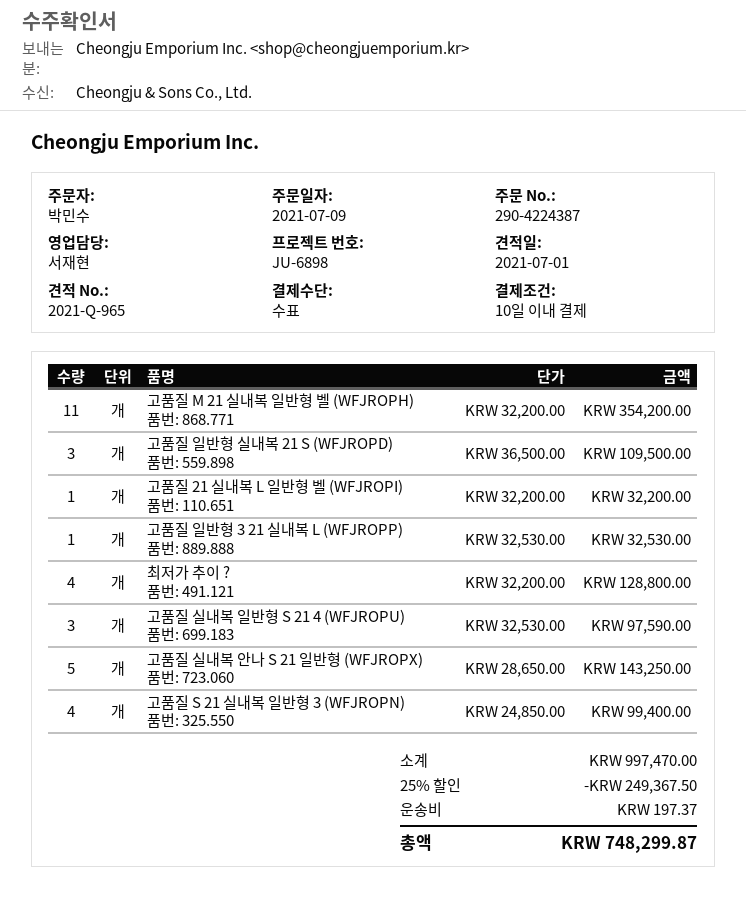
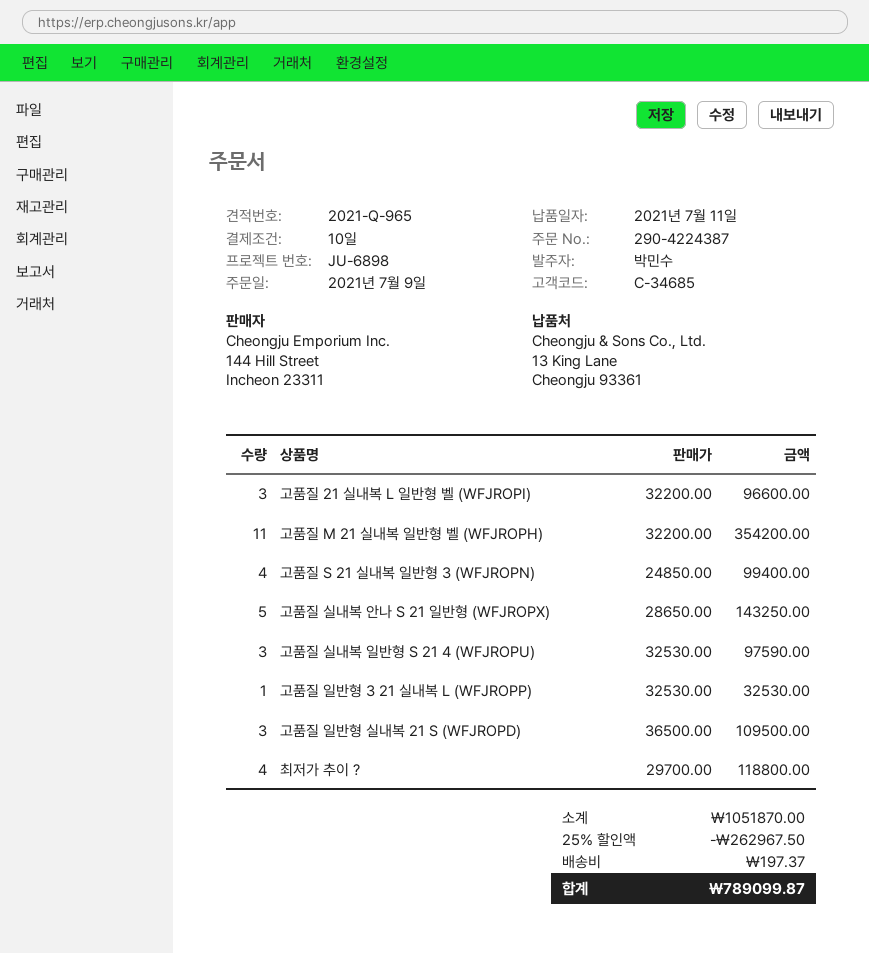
고품질 21 실내복 L 일반형 벨 (WFJROPI): 1 x 32200.00 = 32200.00 -> 3 x 32200.00 = 96600.00
최저가 추이 ?: 4 x 32200.00 = 128800.00 -> 4 x 29700.00 = 118800.00
subtotal: 997470.00 -> 1051870.00
discount: 25% = 249367.50 -> 25% = 262967.50
total: 748299.87 -> 789099.87

